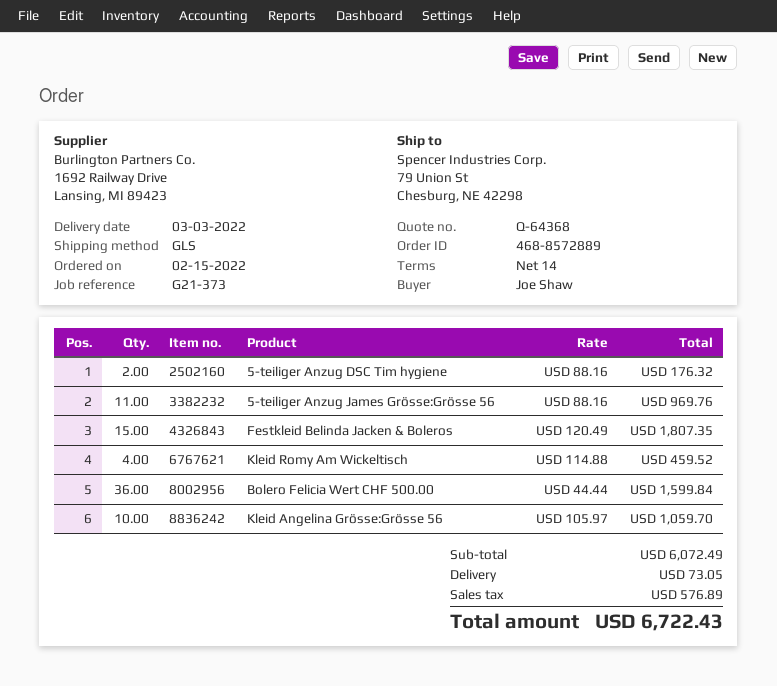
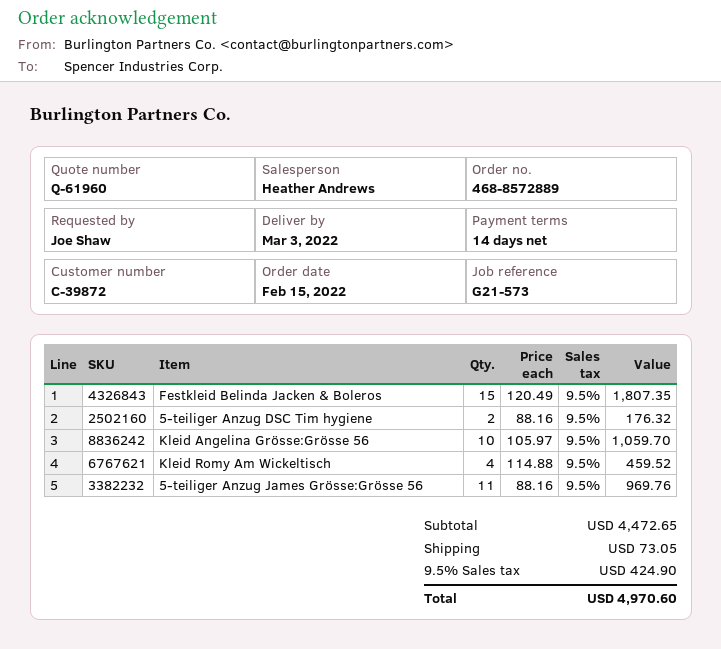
quote number: Q-64368 -> Q-61960
reference: G21-373 -> G21-573
Bolero Felicia Wert CHF 500.00: 36 x 44.44 = 1599.84 -> none
subtotal: 6072.49 -> 4472.65
tax: 576.89 -> 424.90
total: 6722.43 -> 4970.60

